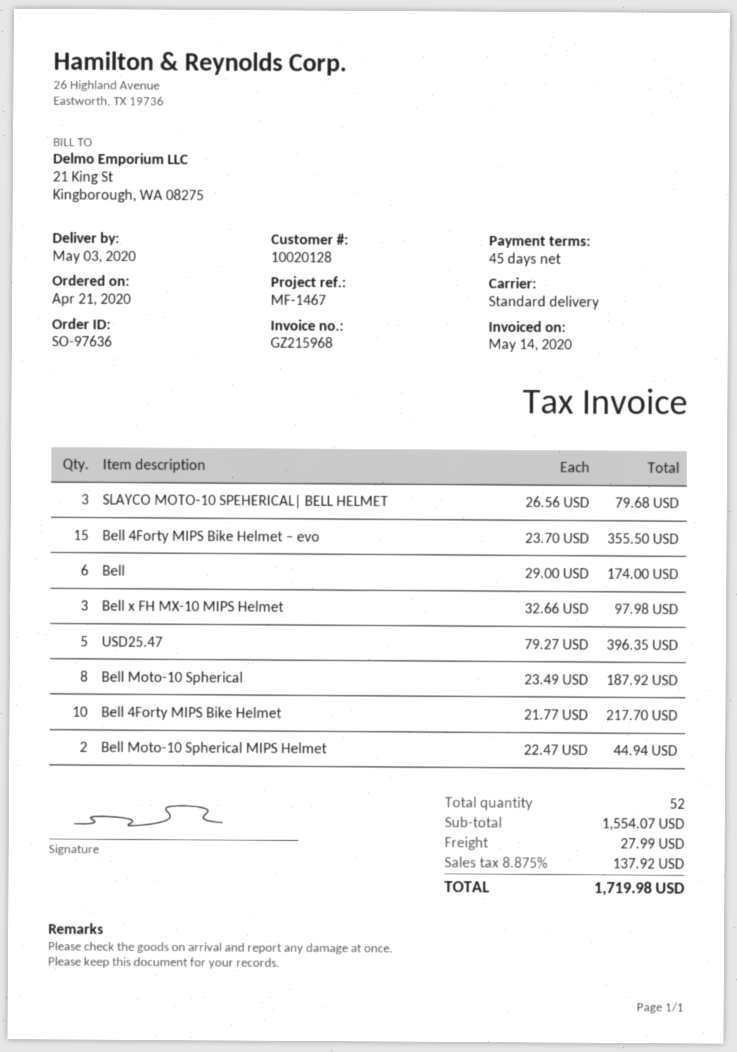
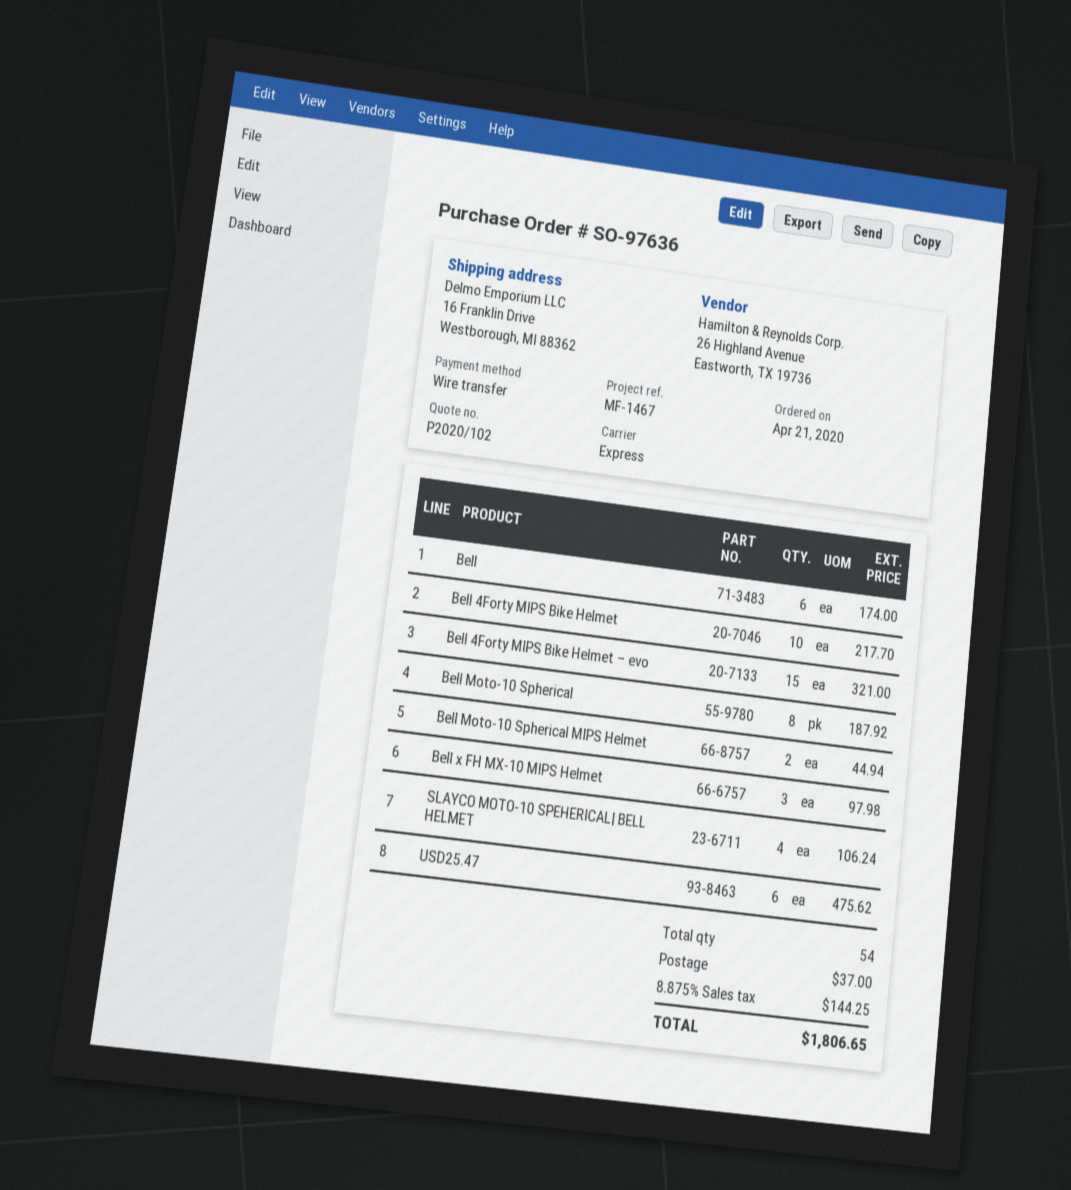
shipping method: standard -> express
SLAYCO MOTO-10 SPEHERICAL| BELL HELMET: 3 for 79.68 -> 4 for 106.24
Bell 4Forty MIPS Bike Helmet – evo: 15 for 355.50 -> 15 for 321.00
USD25.47: 5 for 396.35 -> 6 for 475.62
total quantity: 52 -> 54
shipping: 27.99 -> 37.00
tax: 8.875% = 137.92 -> 8.875% = 144.25
total: 1719.98 -> 1806.65

